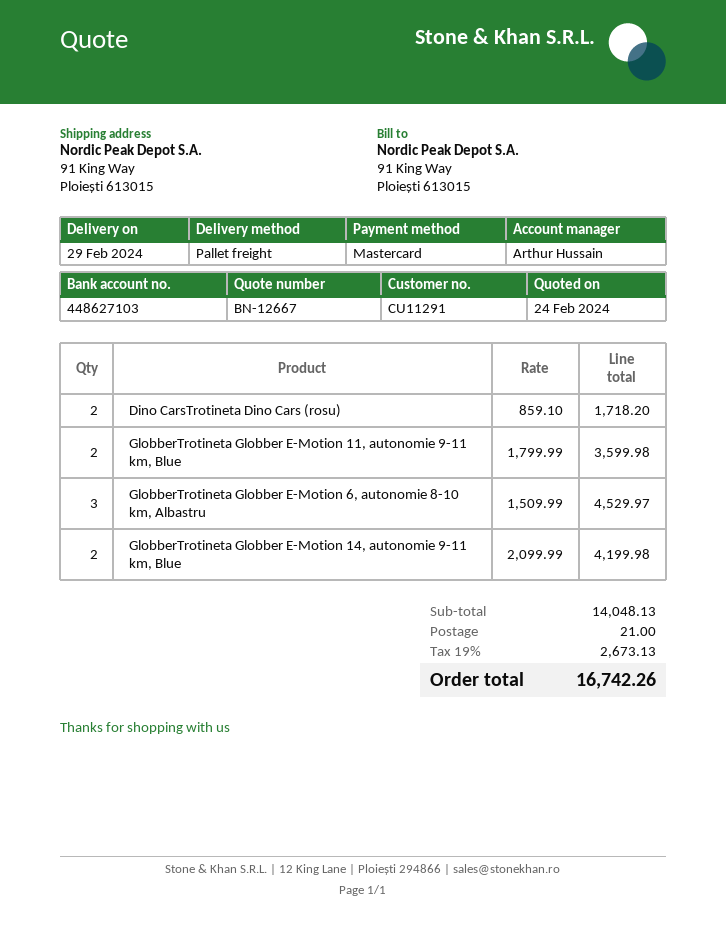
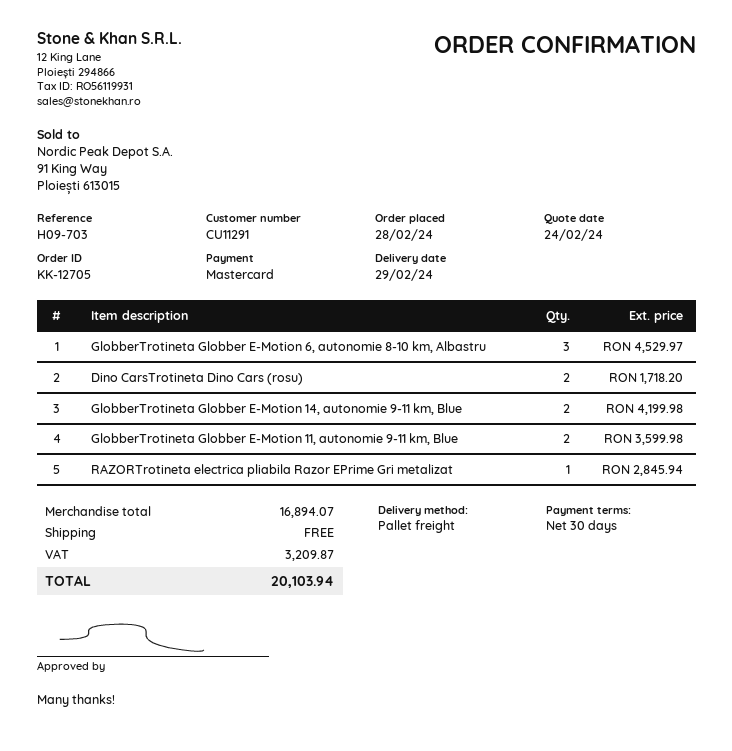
RAZORTrotineta electrica pliabila Razor EPrime Gri metalizat: none -> 1 for 2845.94
subtotal: 14048.13 -> 16894.07
shipping: 21.00 -> 0.00
tax: 2673.13 -> 3209.87
total: 16742.26 -> 20103.94

